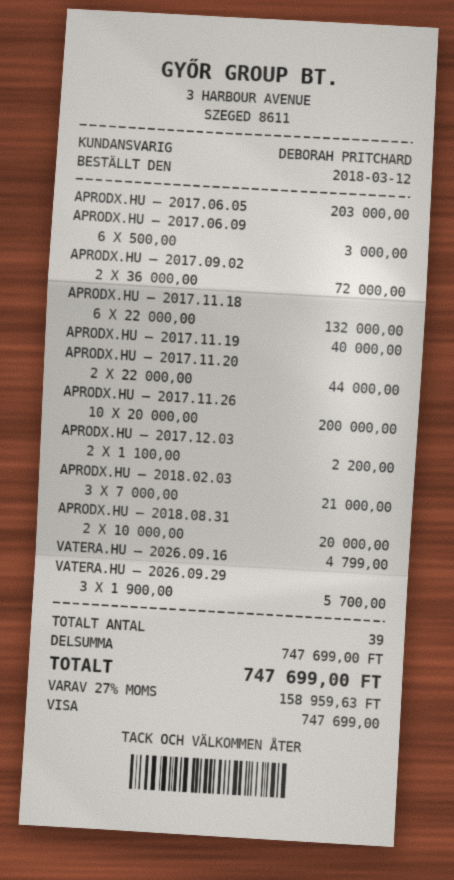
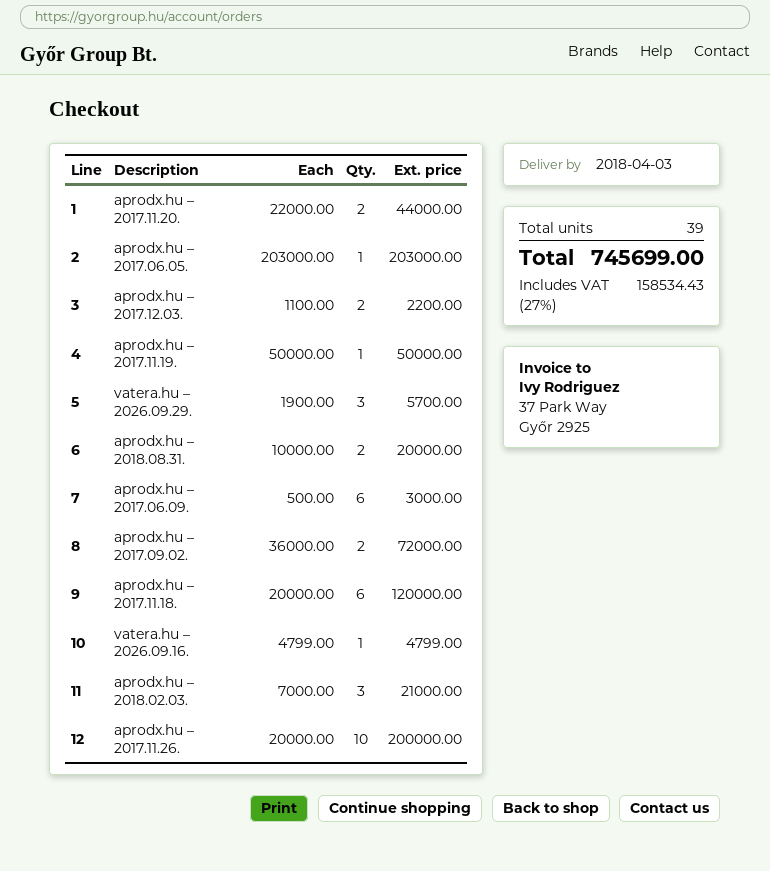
APRODX.HU – 2017.11.18: 6 x 22000.00 = 132000.00 -> 6 x 20000.00 = 120000.00
APRODX.HU – 2017.11.19: 1 x 40000.00 = 40000.00 -> 1 x 50000.00 = 50000.00
tax: 27% = 158959.63 -> 27% = 158534.43
total: 747699.00 -> 745699.00

